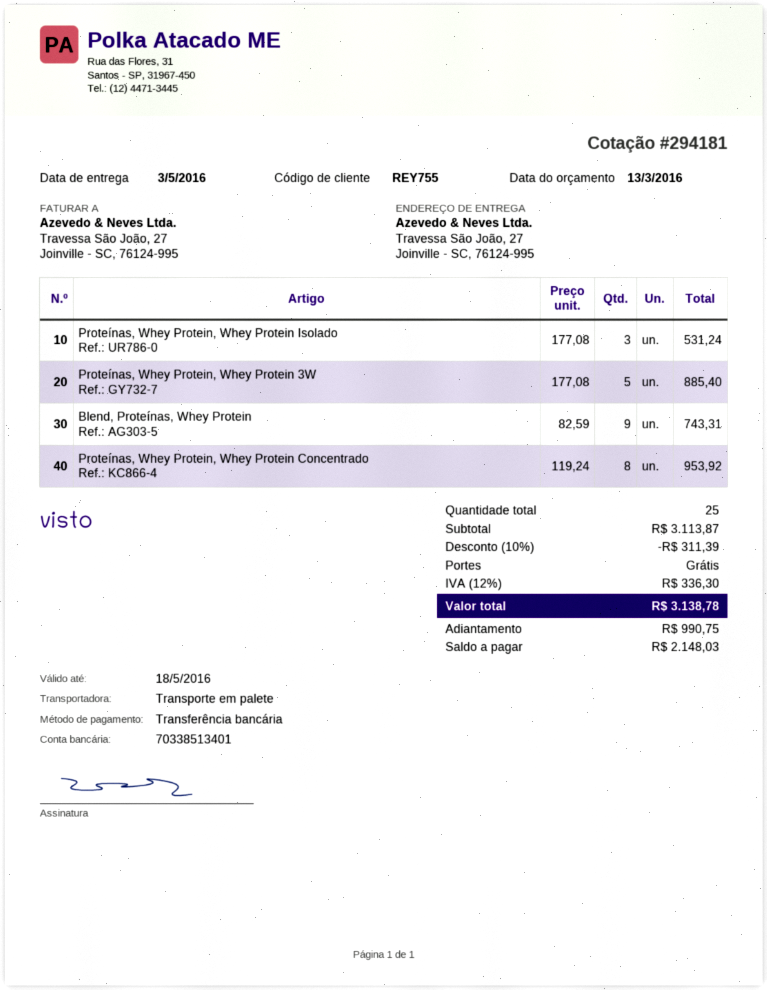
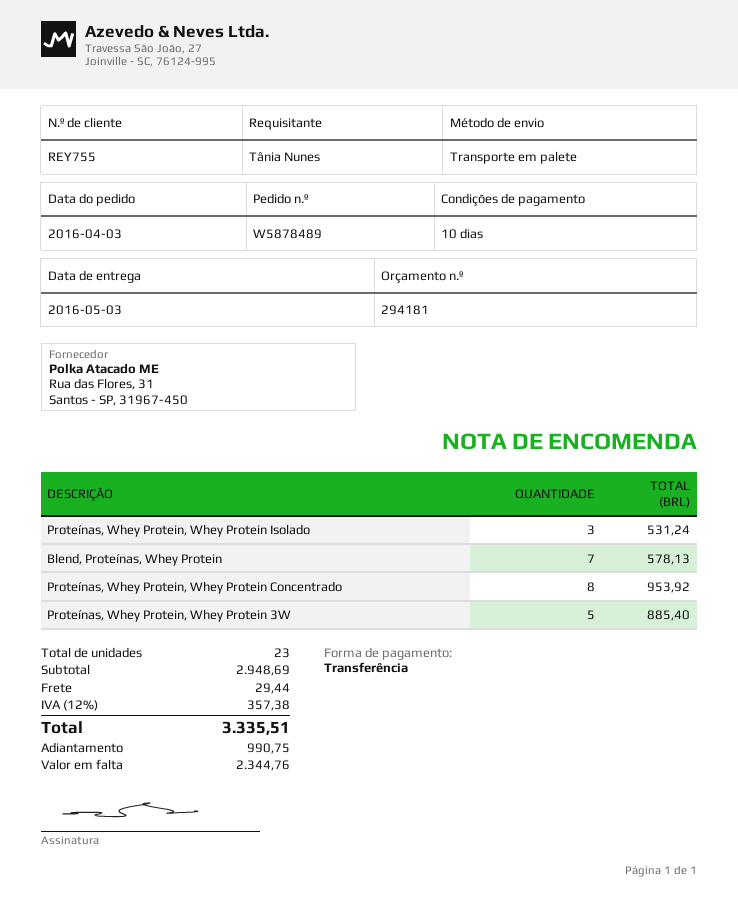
Blend, Proteínas, Whey Protein: 9 for 743.31 -> 7 for 578.13
total quantity: 25 -> 23
subtotal: 3113.87 -> 2948.69
discount: 10% = 311.39 -> none
shipping: 0.00 -> 29.44
tax: 12% = 336.30 -> 12% = 357.38
total: 3138.78 -> 3335.51
balance: 2148.03 -> 2344.76

